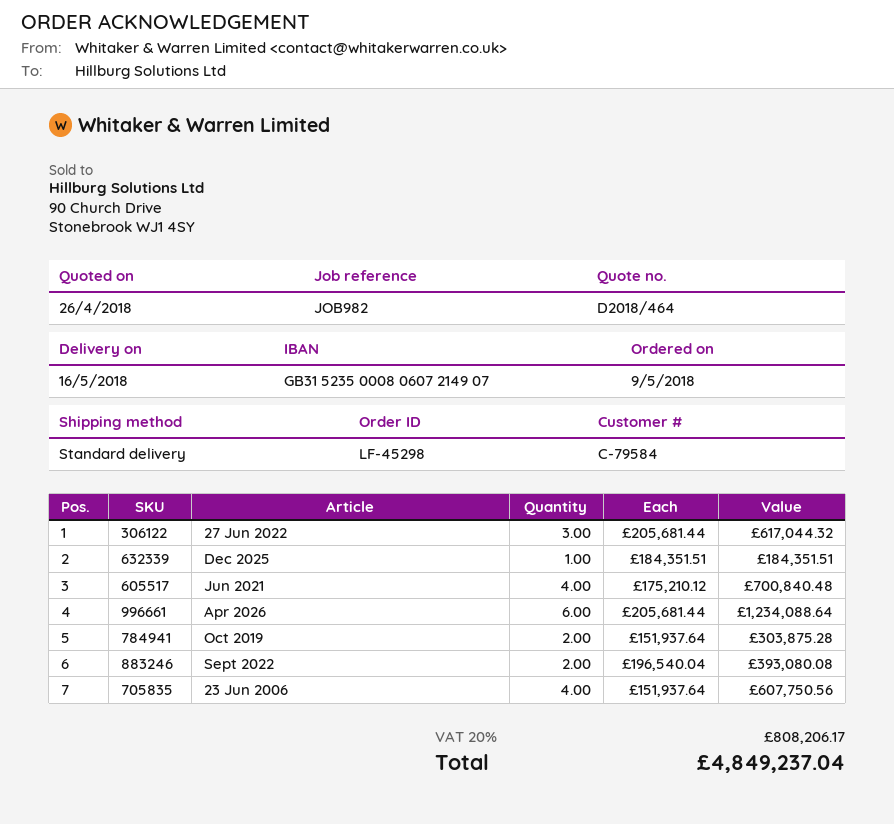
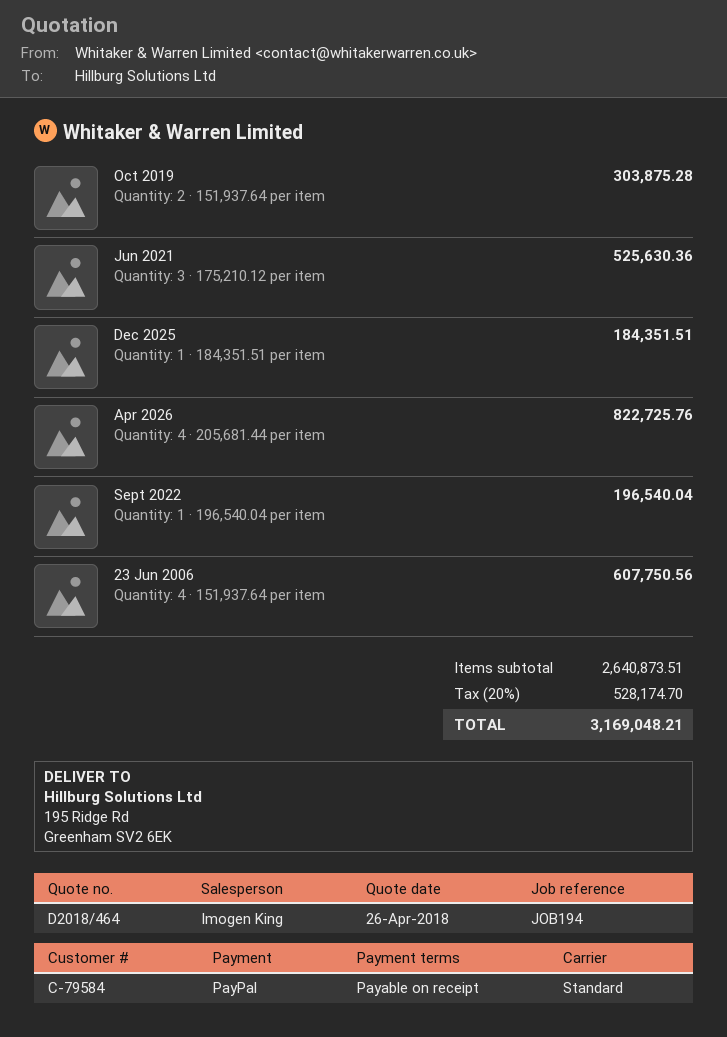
reference: JOB982 -> JOB194
27 Jun 2022: 3 x 205681.44 = 617044.32 -> none
Jun 2021: 4 x 175210.12 = 700840.48 -> 3 x 175210.12 = 525630.36
Apr 2026: 6 x 205681.44 = 1234088.64 -> 4 x 205681.44 = 822725.76
Sept 2022: 2 x 196540.04 = 393080.08 -> 1 x 196540.04 = 196540.04
tax: 20% = 808206.17 -> 20% = 528174.70
total: 4849237.04 -> 3169048.21

